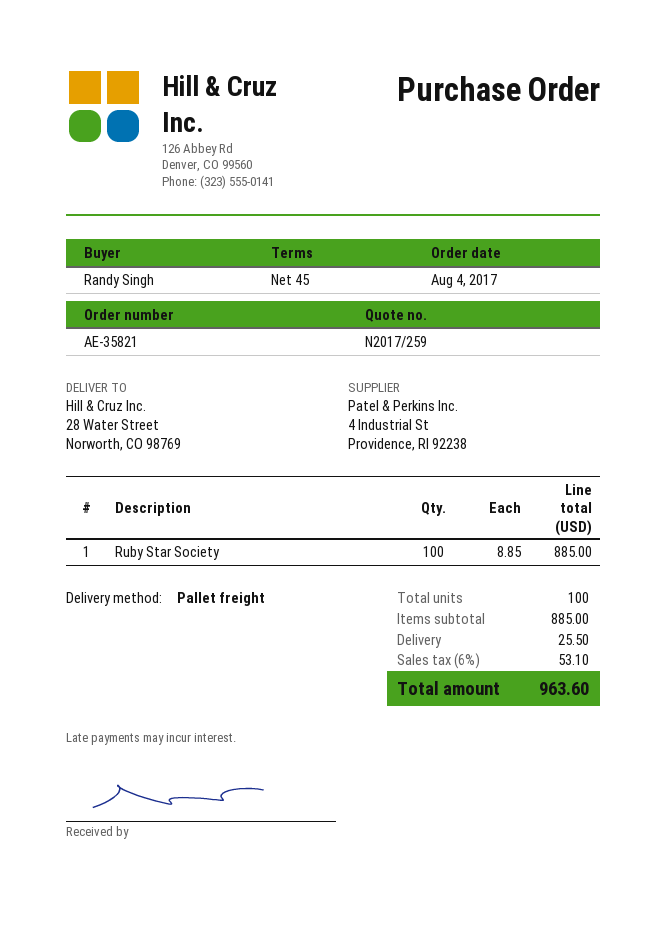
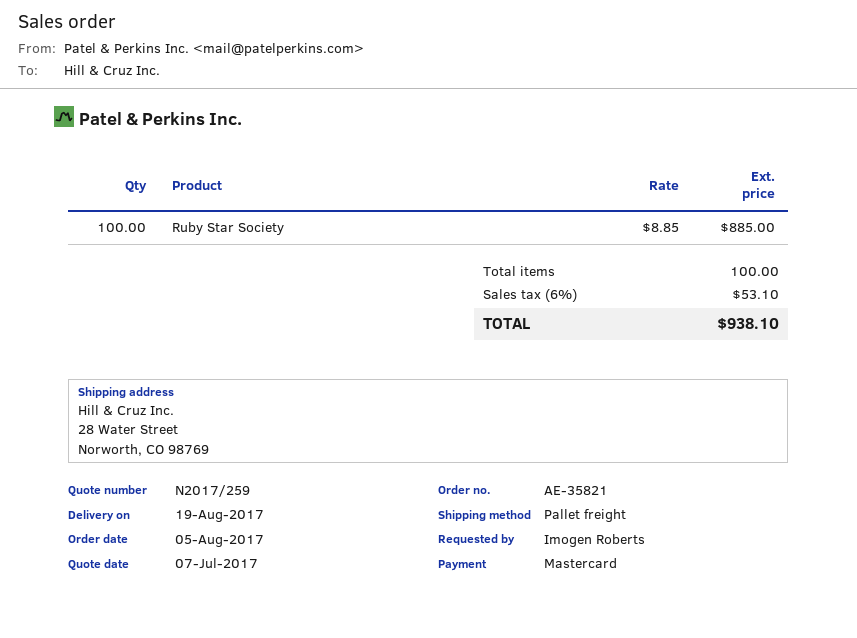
order date: 2017-08-04 -> 2017-08-05
ordered by: Randy Singh -> Imogen Roberts
shipping: 25.50 -> none
total: 963.60 -> 938.10

